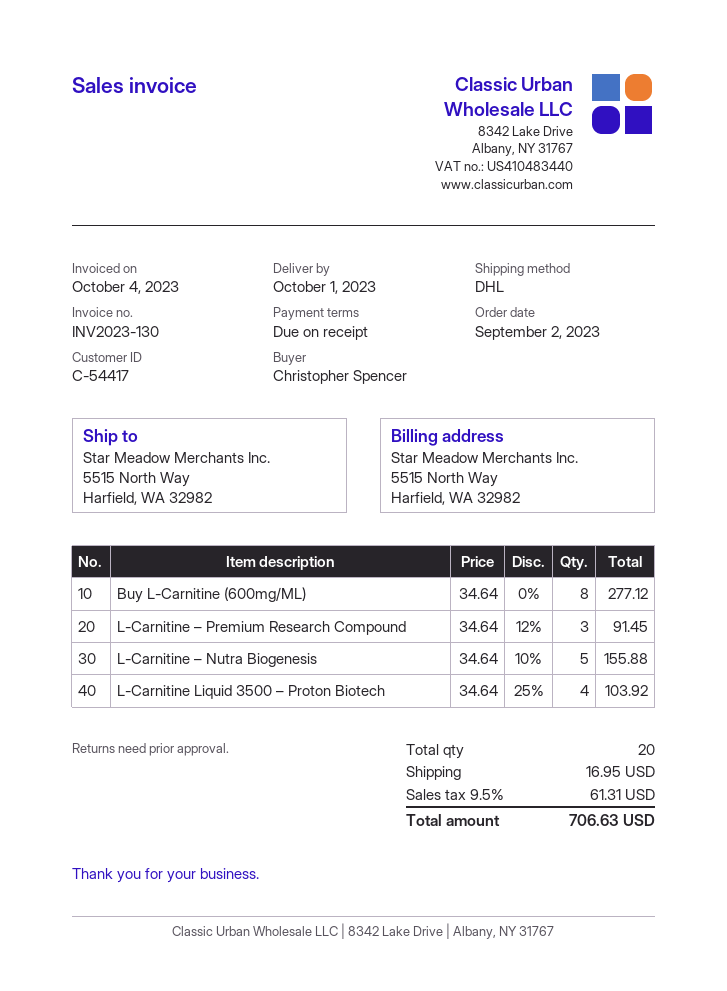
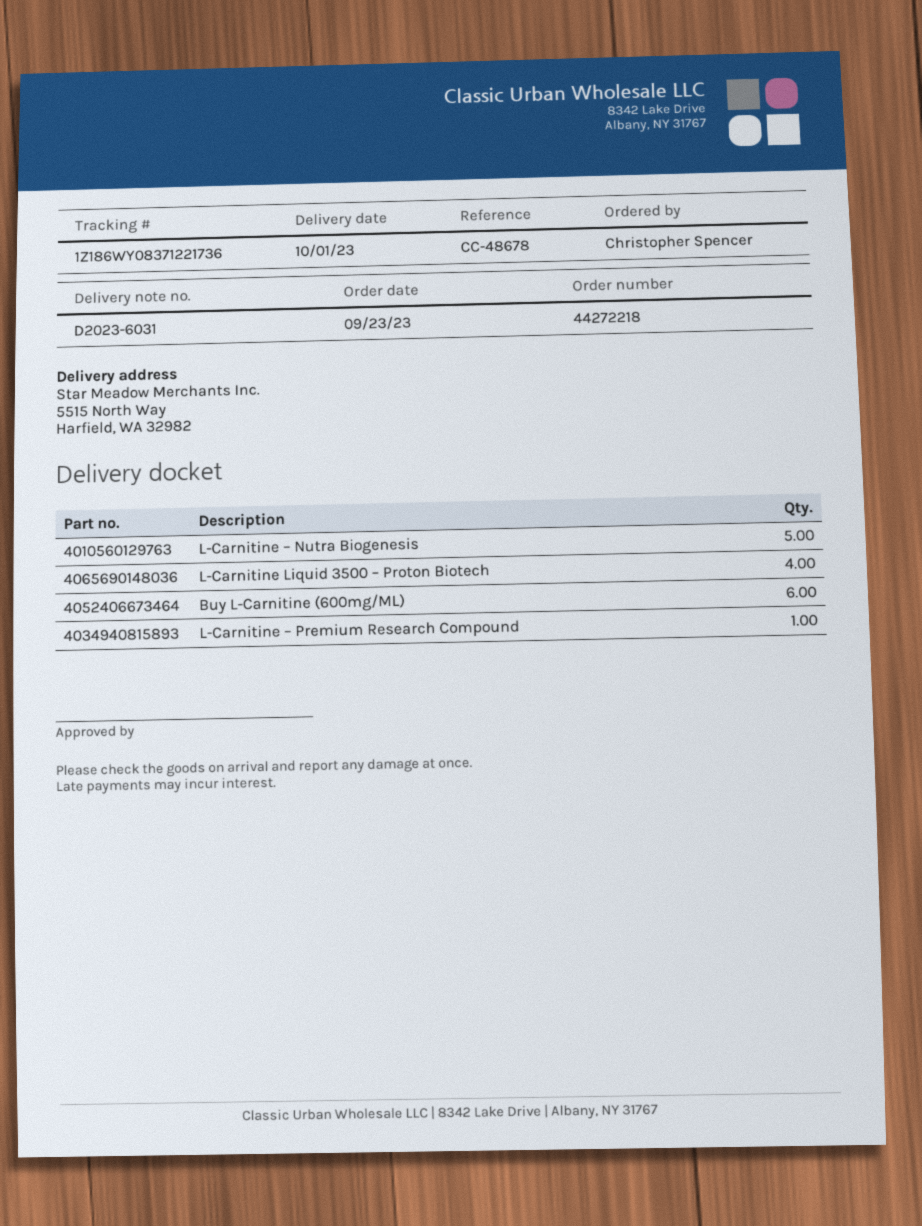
order date: 2023-09-02 -> 2023-09-23
Buy L-Carnitine (600mg/ML): 8 -> 6
L-Carnitine – Premium Research Compound: 3 -> 1

